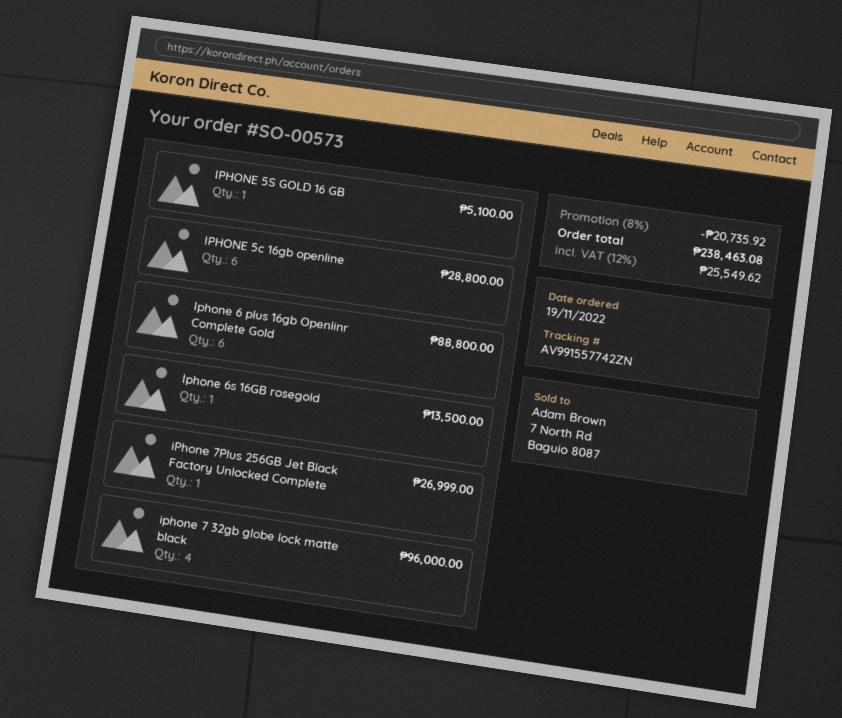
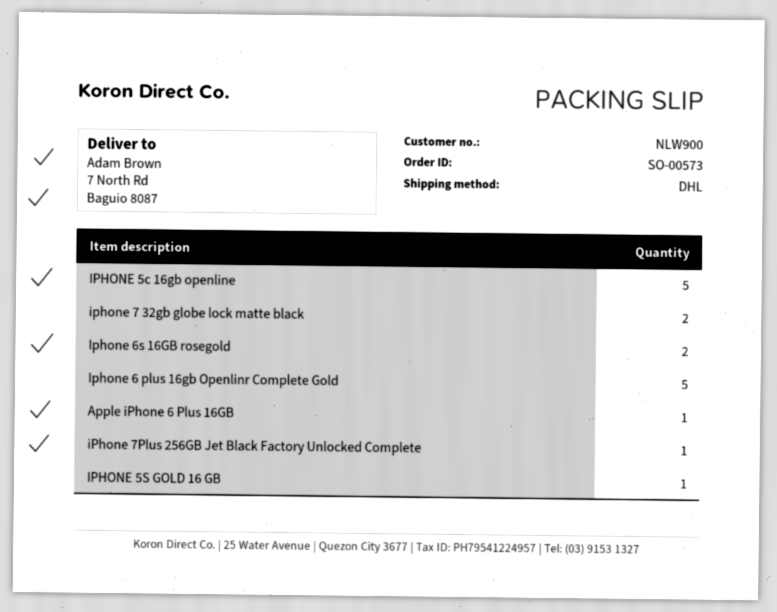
IPHONE 5c 16gb openline: 6 -> 5
Iphone 6 plus 16gb Openlinr Complete Gold: 6 -> 5
Iphone 6s 16GB rosegold: 1 -> 2
iphone 7 32gb globe lock matte black: 4 -> 2
Apple iPhone 6 Plus 16GB: none -> 1

